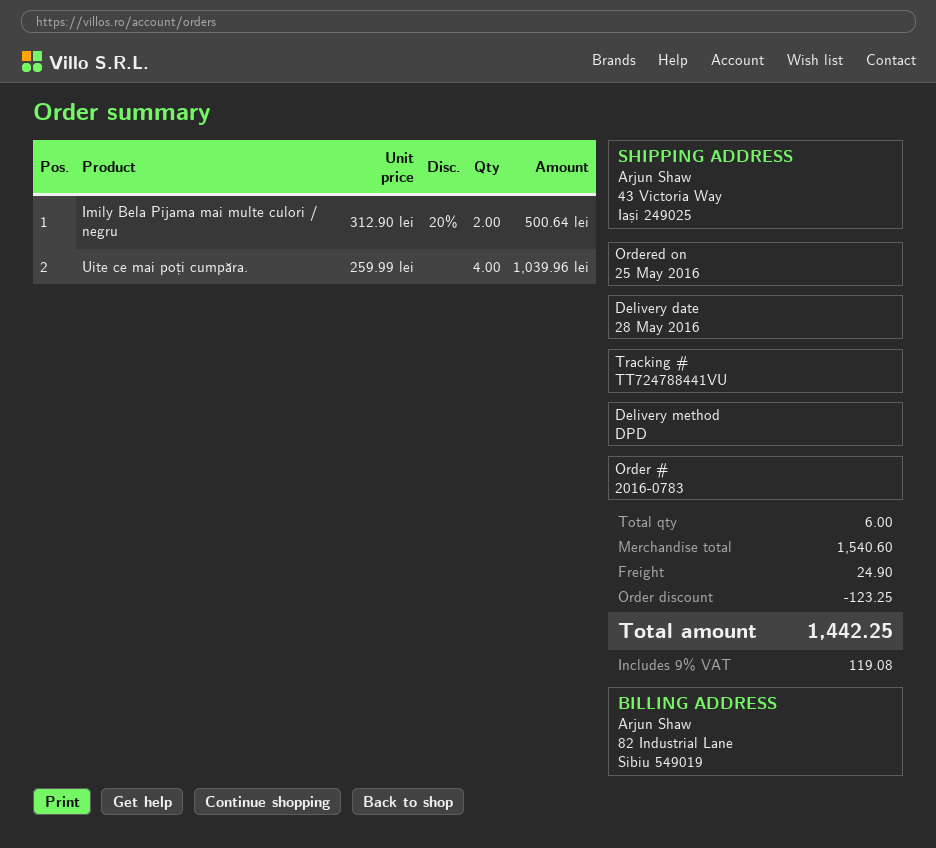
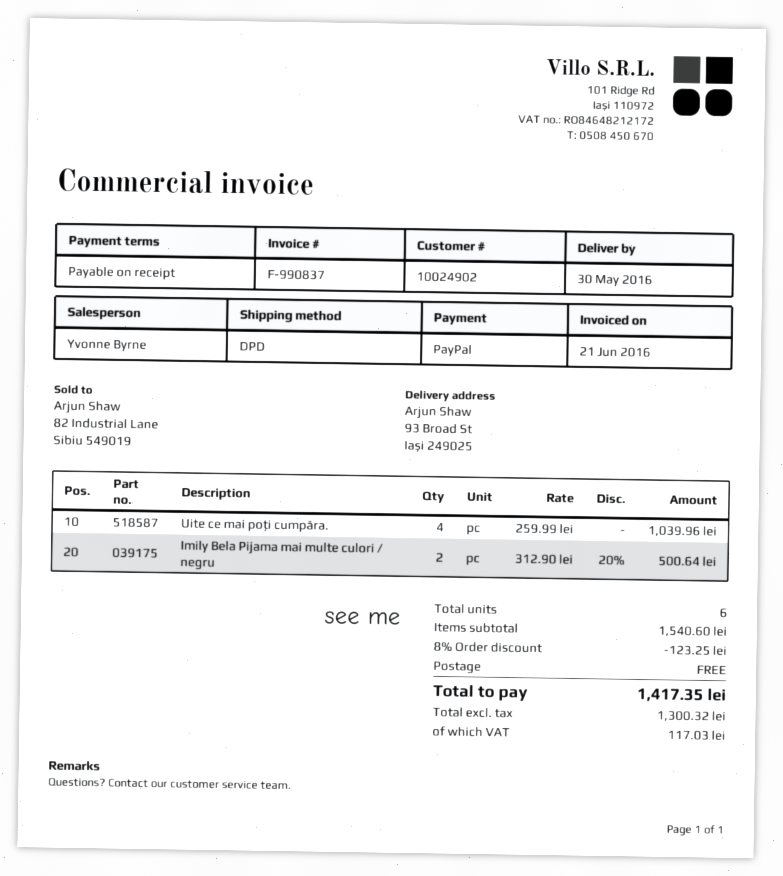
delivery date: 2016-05-28 -> 2016-05-30
ship to: 43 Victoria Way, Iași 249025 -> 93 Broad St, Iași 249025
shipping: 24.90 -> 0.00
tax: 119.08 -> 117.03
total: 1442.25 -> 1417.35

